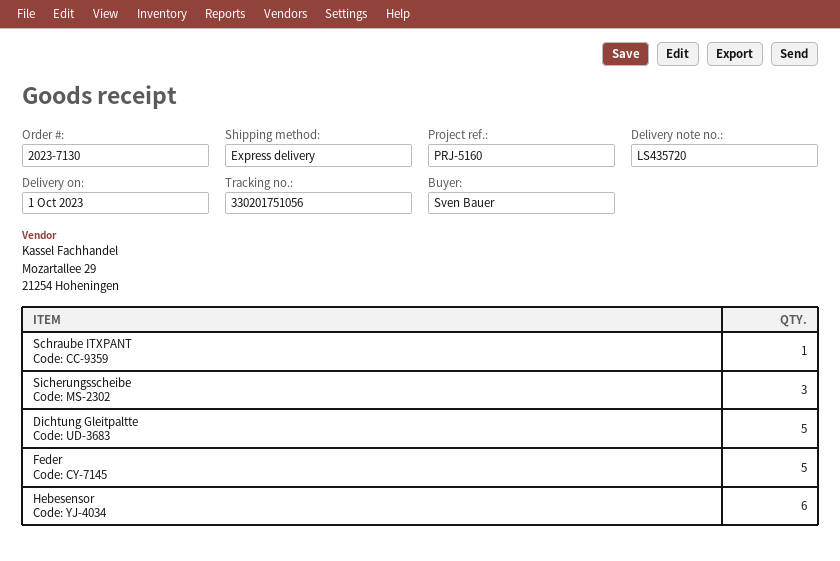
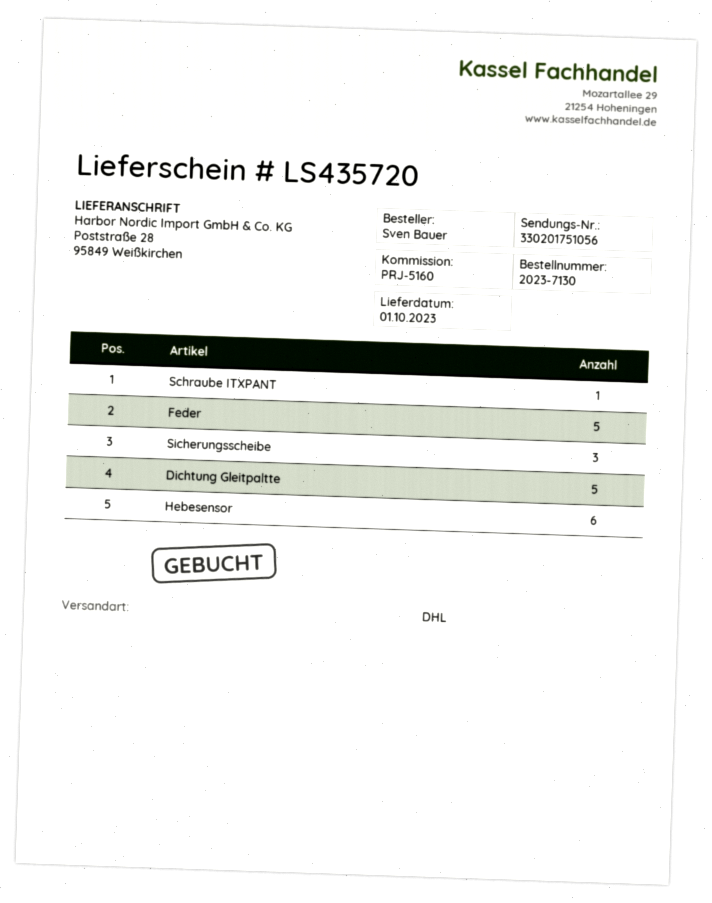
shipping method: express -> DHL

